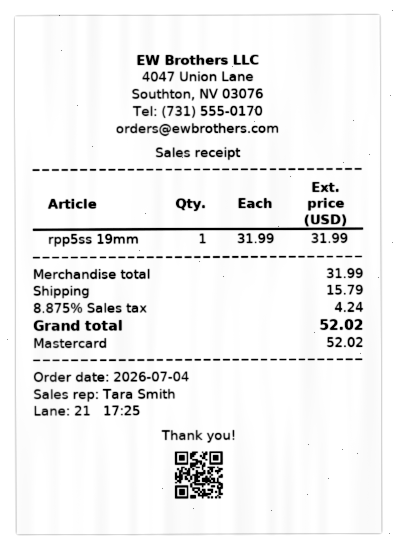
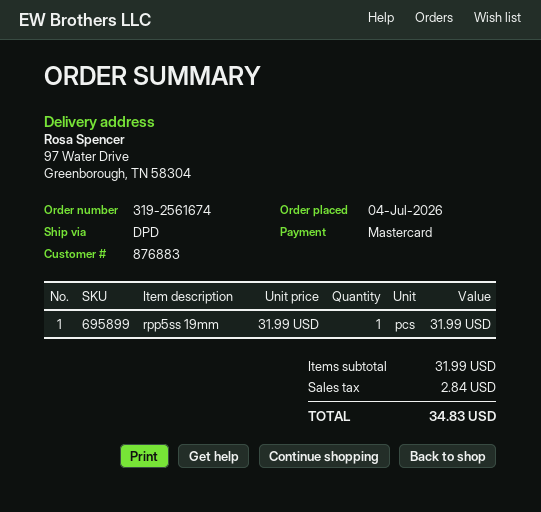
shipping: 15.79 -> none
tax: 4.24 -> 2.84
total: 52.02 -> 34.83

